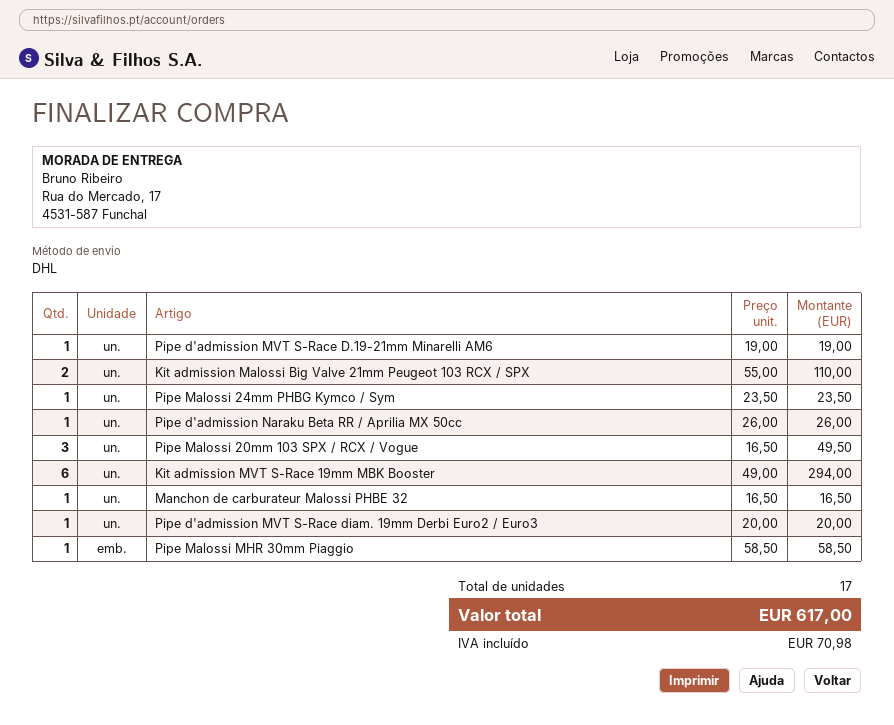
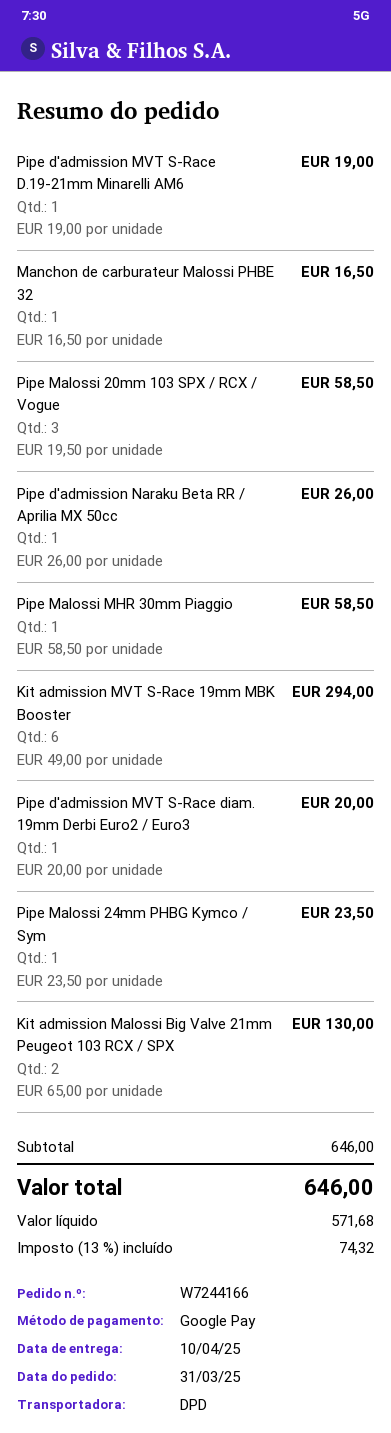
shipping method: DHL -> DPD
Kit admission Malossi Big Valve 21mm Peugeot 103 RCX / SPX: 2 x 55.00 = 110.00 -> 2 x 65.00 = 130.00
Pipe Malossi 20mm 103 SPX / RCX / Vogue: 3 x 16.50 = 49.50 -> 3 x 19.50 = 58.50
tax: 70.98 -> 74.32
total: 617.00 -> 646.00

